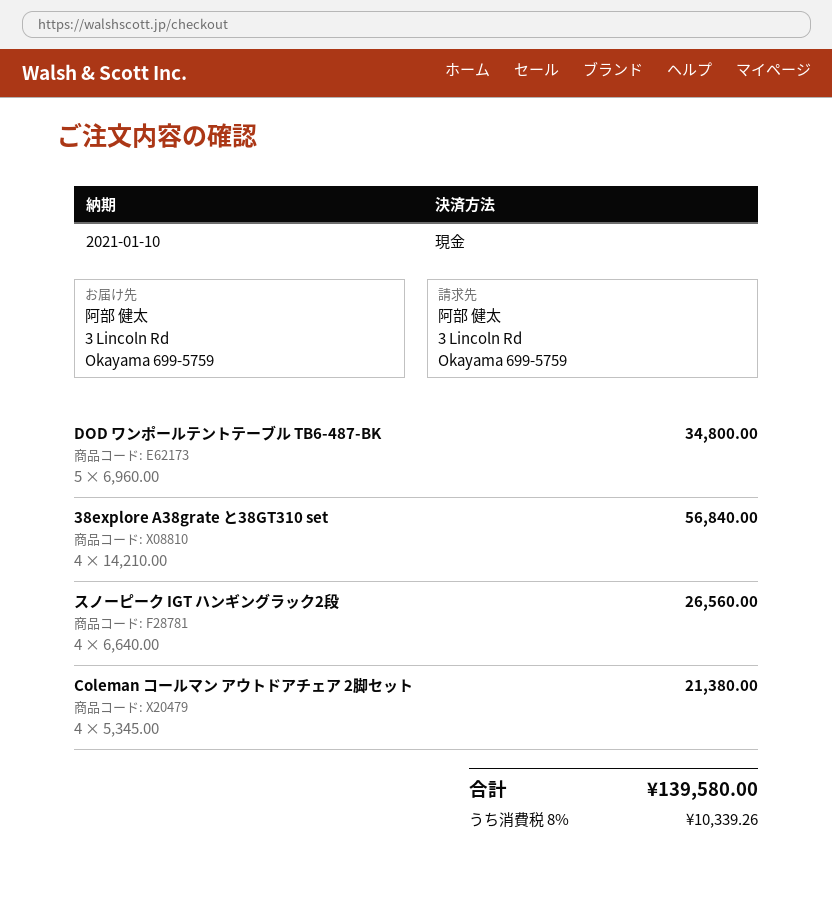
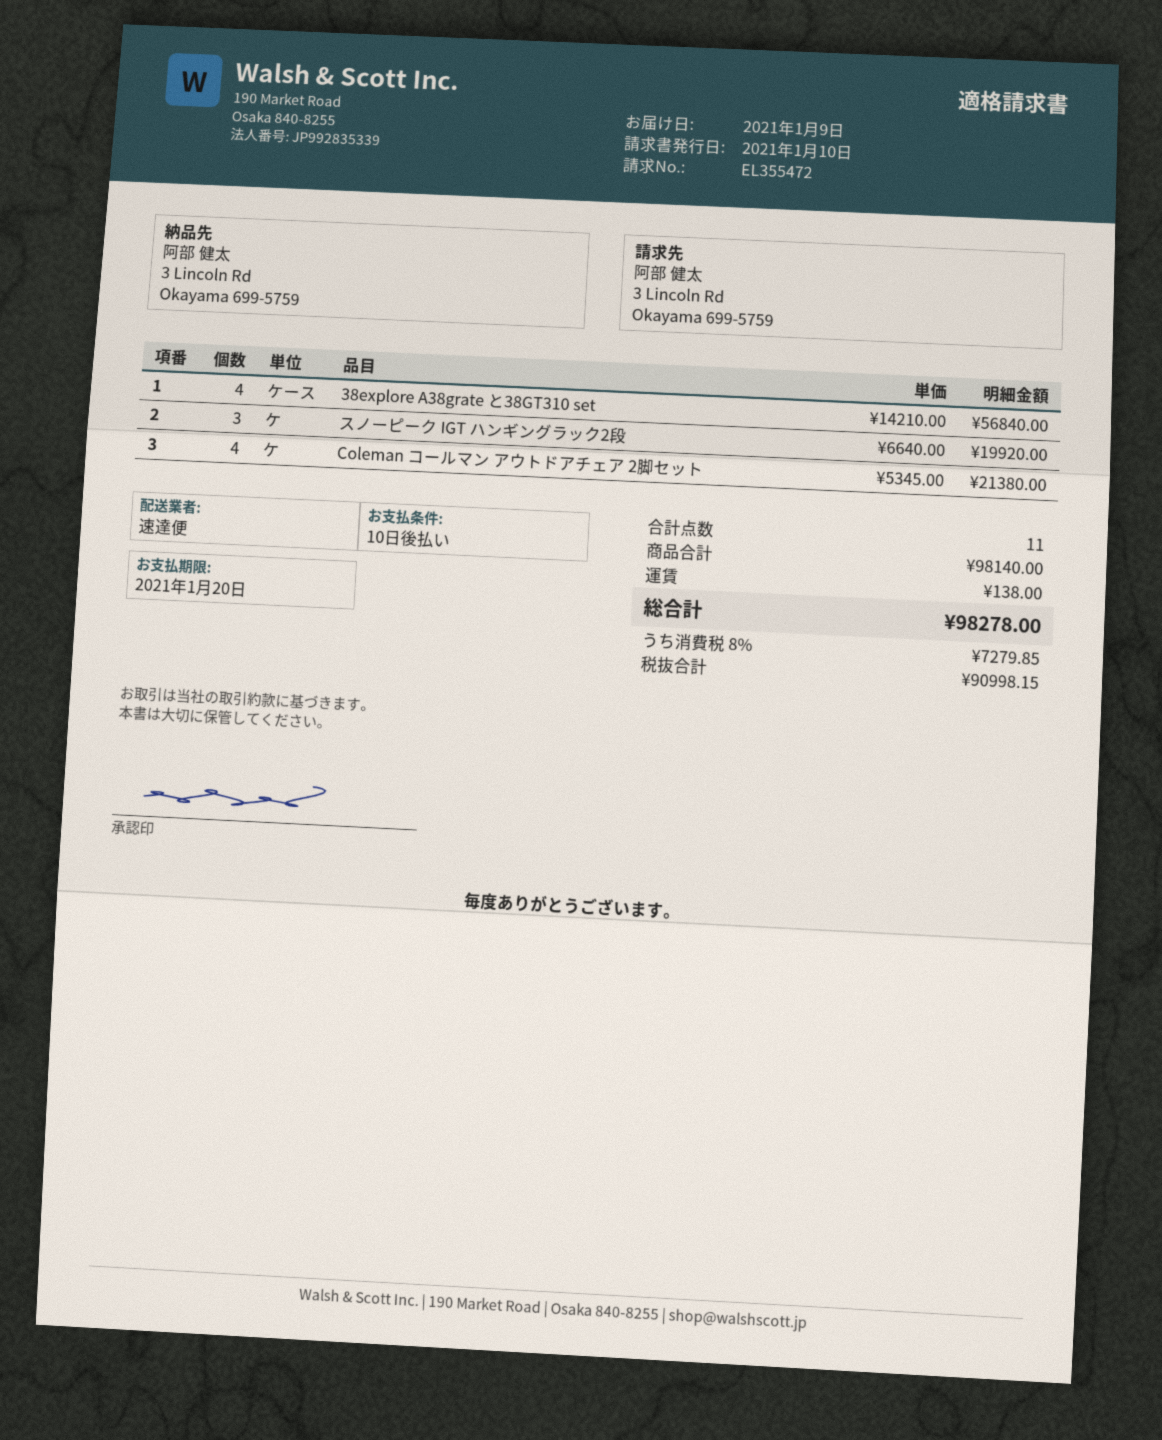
delivery date: 2021-01-10 -> 2021-01-09
DOD ワンポールテントテーブル TB6-487-BK: 5 x 6960.00 = 34800.00 -> none
スノーピーク IGT ハンギングラック2段: 4 x 6640.00 = 26560.00 -> 3 x 6640.00 = 19920.00
shipping: none -> 138.00
tax: 8% = 10339.26 -> 8% = 7279.85
total: 139580.00 -> 98278.00

